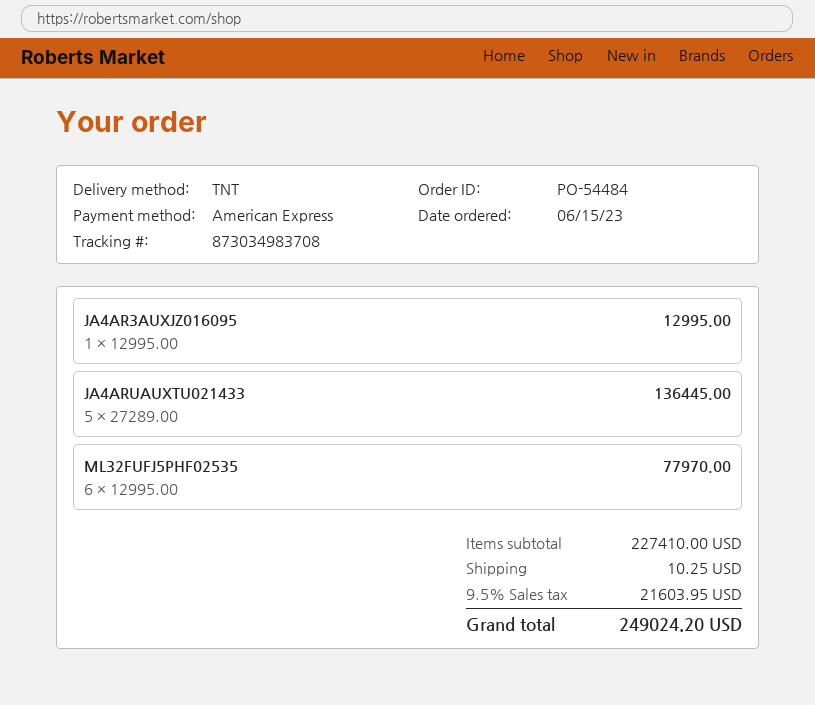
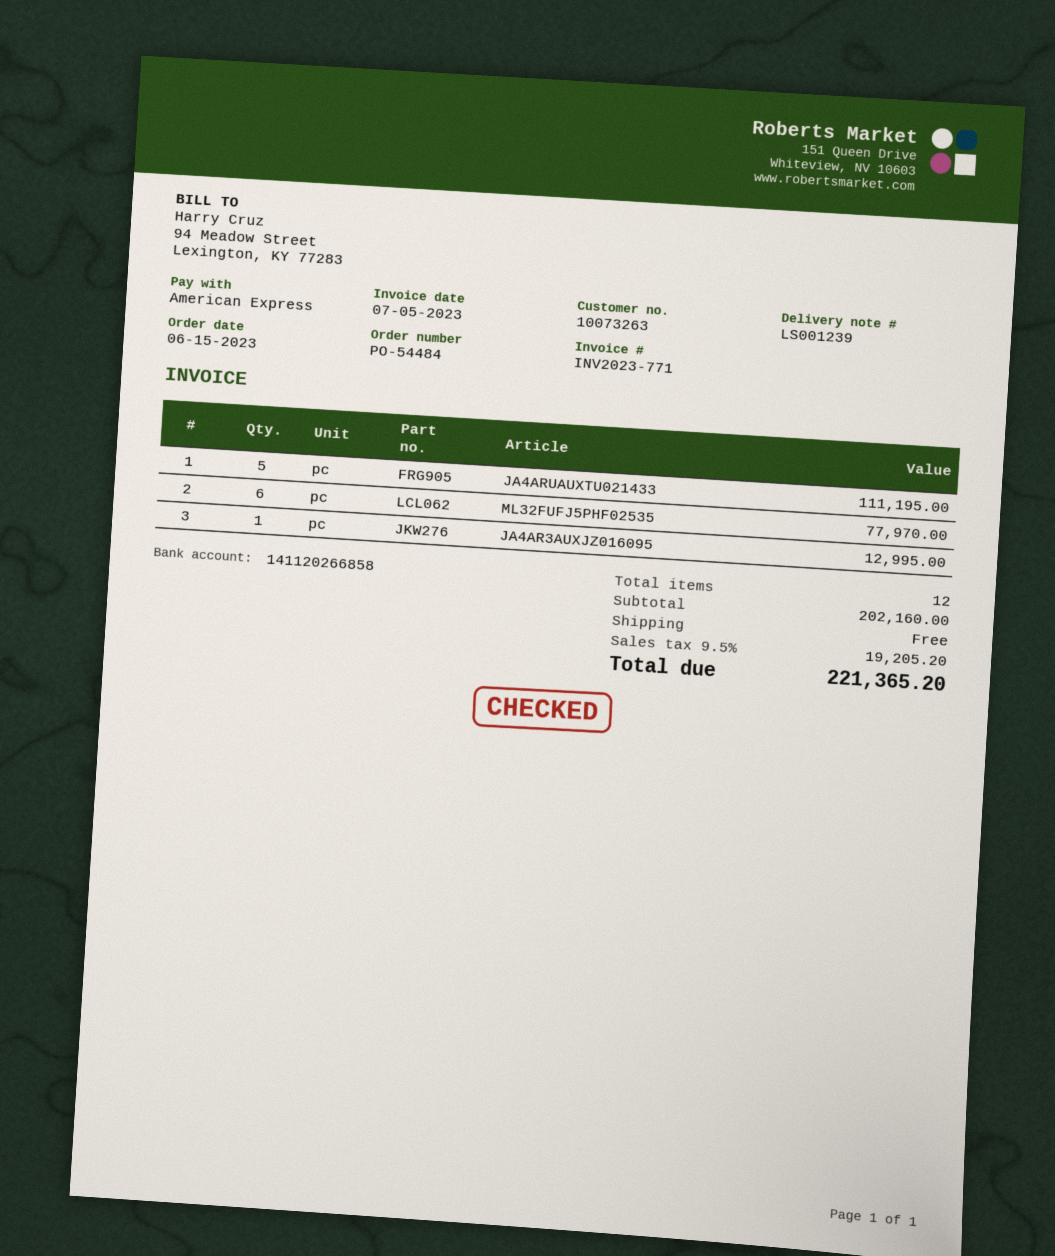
JA4ARUAUXTU021433: 5 for 136445.00 -> 5 for 111195.00
subtotal: 227410.00 -> 202160.00
shipping: 10.25 -> 0.00
tax: 9.5% = 21603.95 -> 9.5% = 19205.20
total: 249024.20 -> 221365.20

